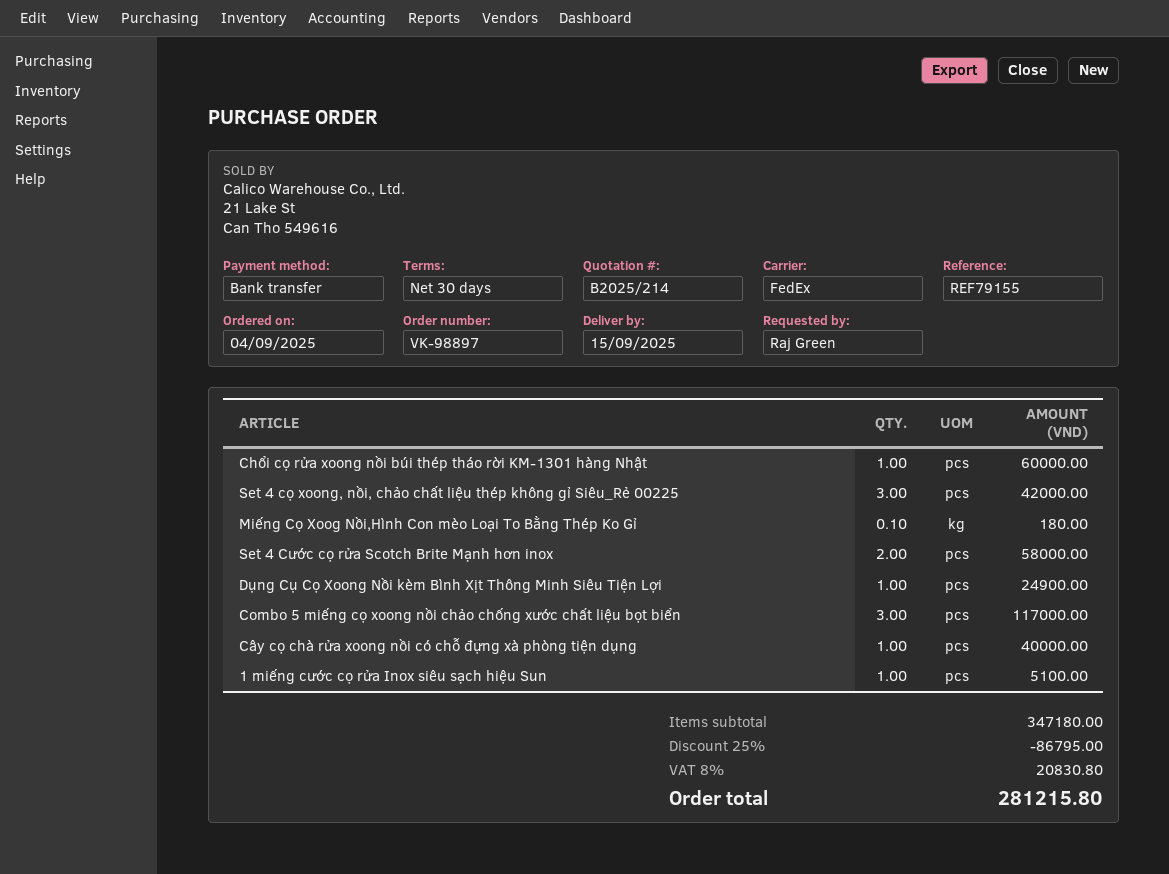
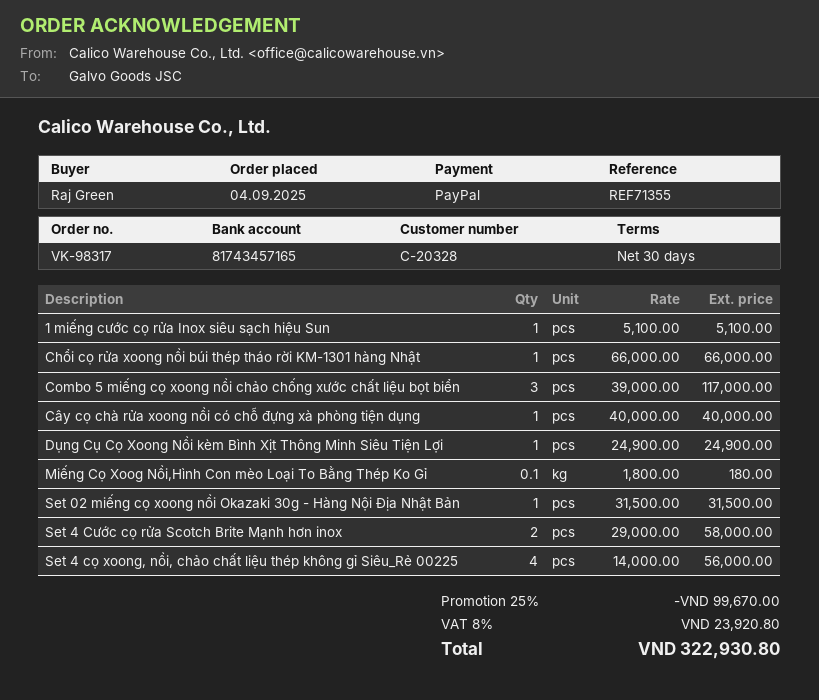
order number: VK-98897 -> VK-98317
reference: REF79155 -> REF71355
payment method: bank transfer -> PayPal
Chổi cọ rửa xoong nồi búi thép tháo rời KM-1301 hàng Nhật: 1 for 60000.00 -> 1 for 66000.00
Set 4 cọ xoong, nồi, chảo chất liệu thép không gỉ Siêu_Rẻ 00225: 3 for 42000.00 -> 4 for 56000.00
Set 02 miếng cọ xoong nồi Okazaki 30g - Hàng Nội Địa Nhật Bản: none -> 1 for 31500.00
discount: 25% = 86795.00 -> 25% = 99670.00
tax: 8% = 20830.80 -> 8% = 23920.80
total: 281215.80 -> 322930.80

